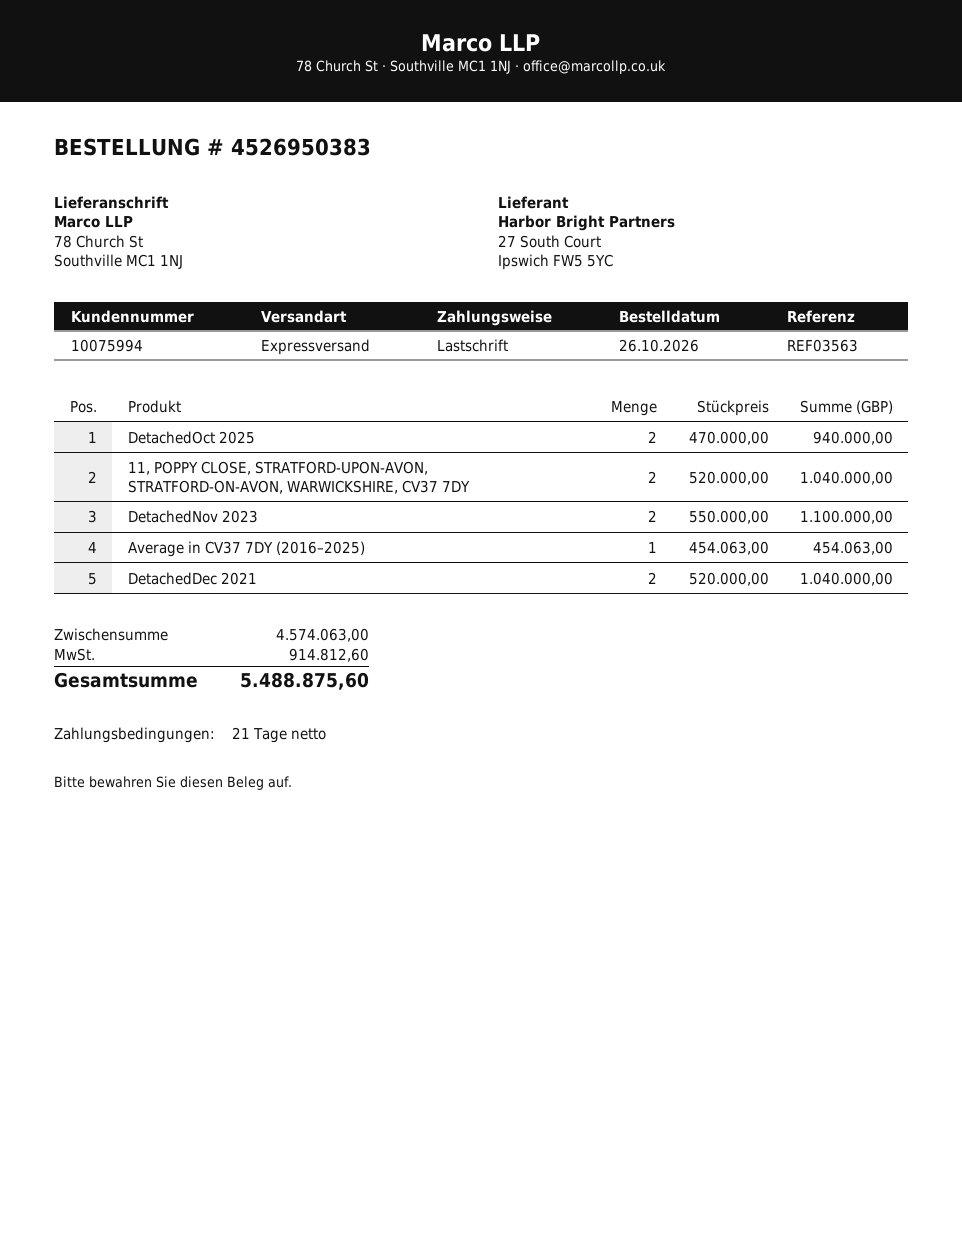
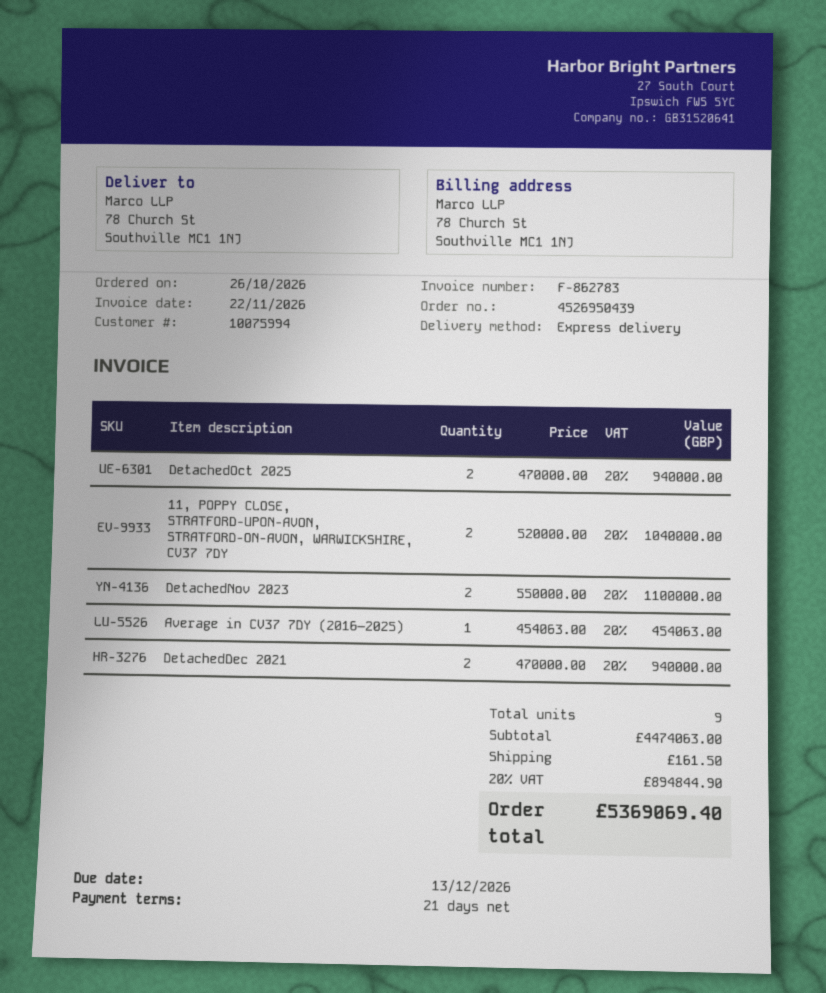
order number: 4526950383 -> 4526950439
DetachedDec 2021: 2 x 520000.00 = 1040000.00 -> 2 x 470000.00 = 940000.00
subtotal: 4574063.00 -> 4474063.00
shipping: none -> 161.50
tax: 914812.60 -> 894844.90
total: 5488875.60 -> 5369069.40

